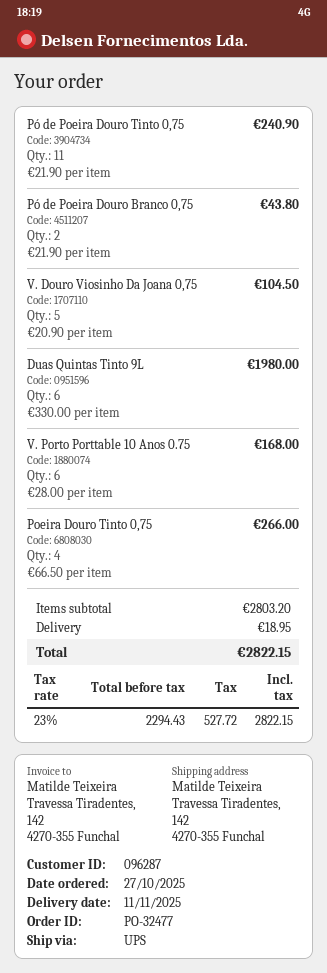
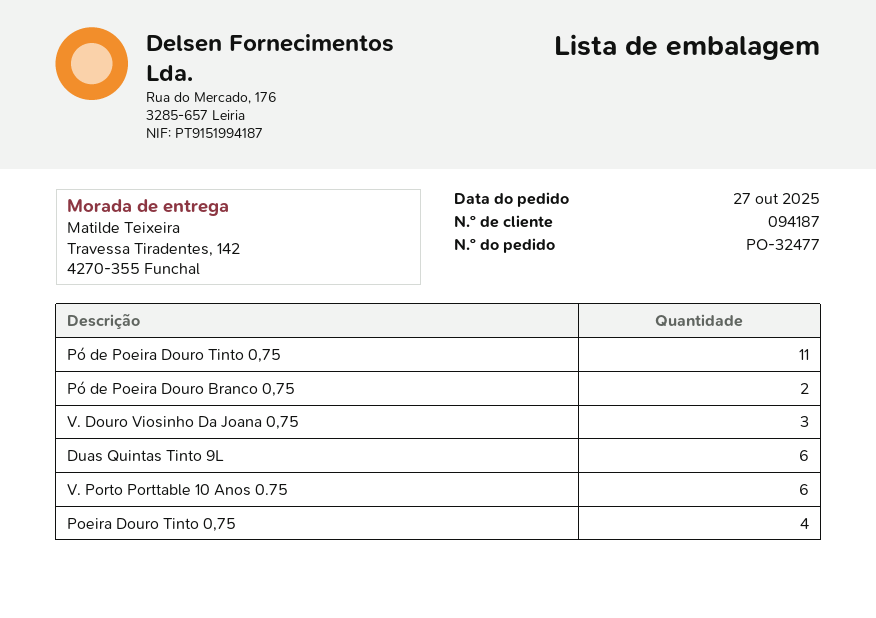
customer number: 096287 -> 094187
V. Douro Viosinho Da Joana 0,75: 5 -> 3

